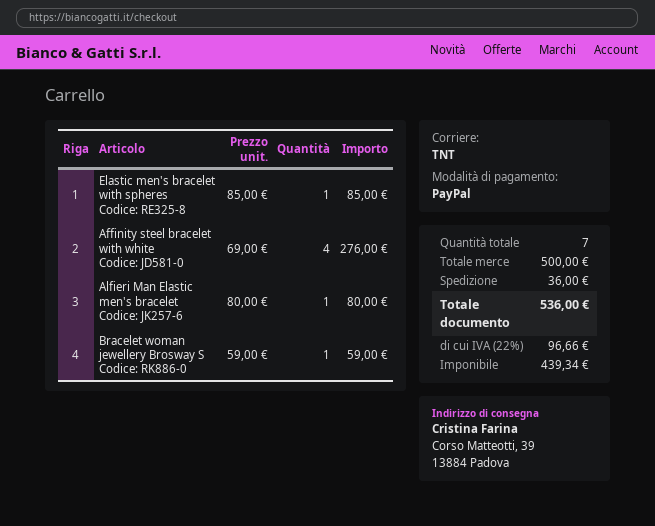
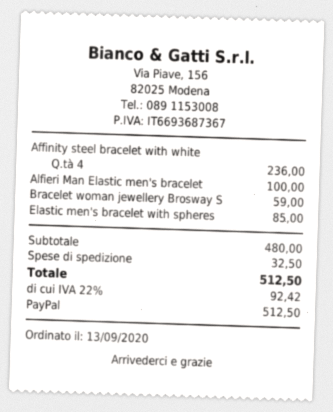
Affinity steel bracelet with white: 4 for 276.00 -> 4 for 236.00
Alfieri Man Elastic men's bracelet: 1 for 80.00 -> 1 for 100.00
subtotal: 500.00 -> 480.00
shipping: 36.00 -> 32.50
tax: 22% = 96.66 -> 22% = 92.42
total: 536.00 -> 512.50

